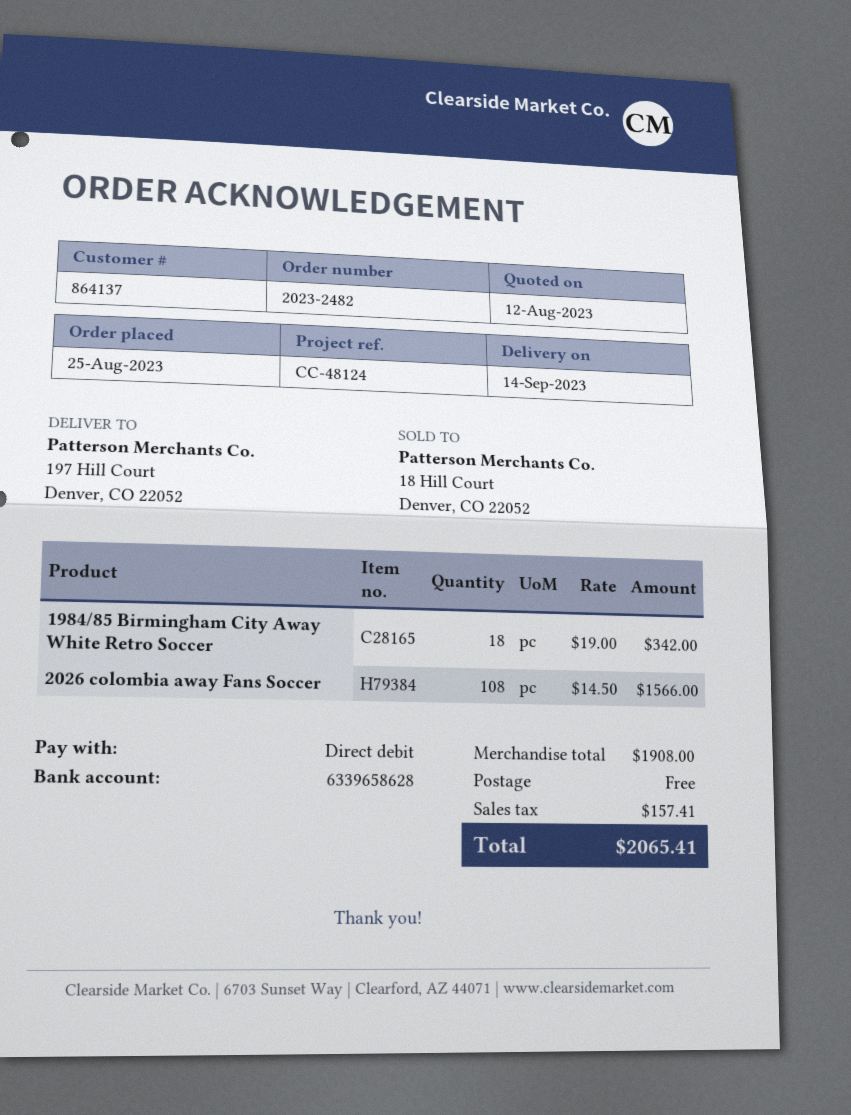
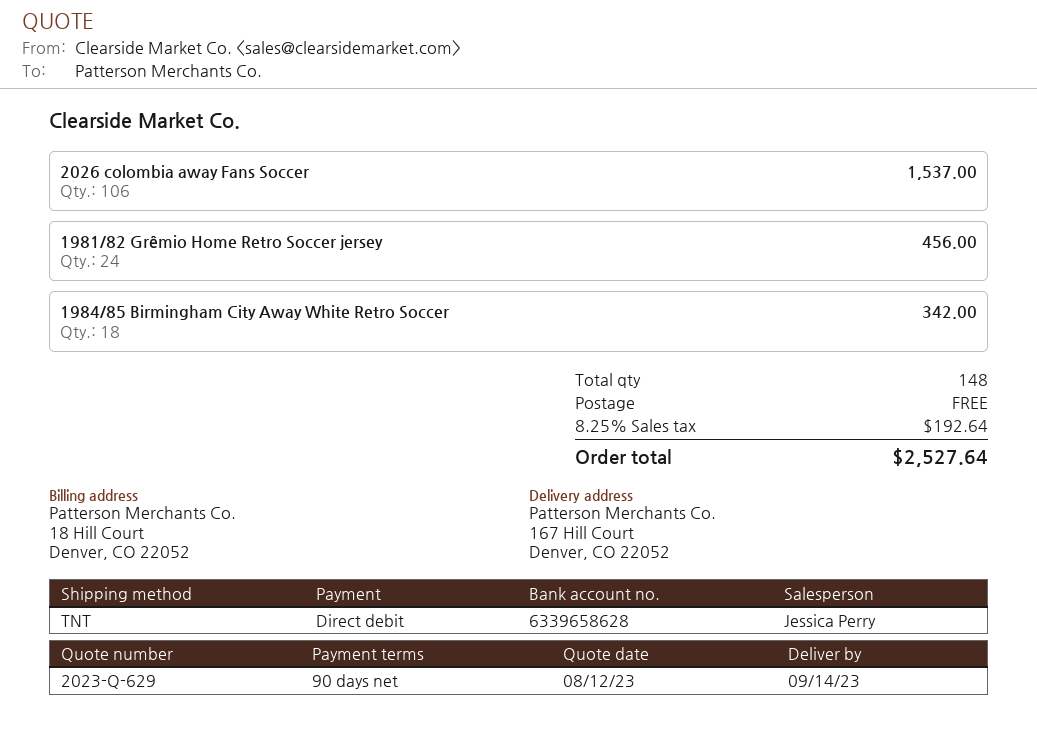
ship to: 197 Hill Court, Denver, CO 22052 -> 167 Hill Court, Denver, CO 22052
2026 colombia away Fans Soccer: 108 for 1566.00 -> 106 for 1537.00
1981/82 Grêmio Home Retro Soccer jersey: none -> 24 for 456.00
tax: 157.41 -> 192.64
total: 2065.41 -> 2527.64

